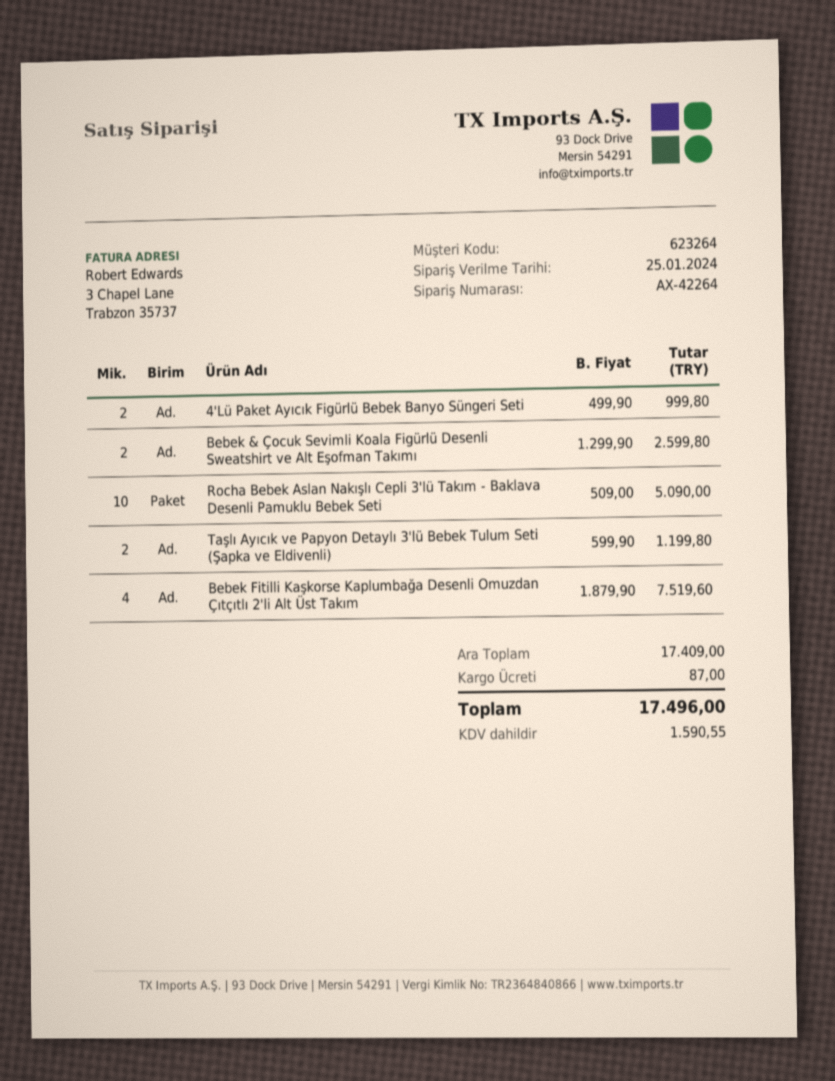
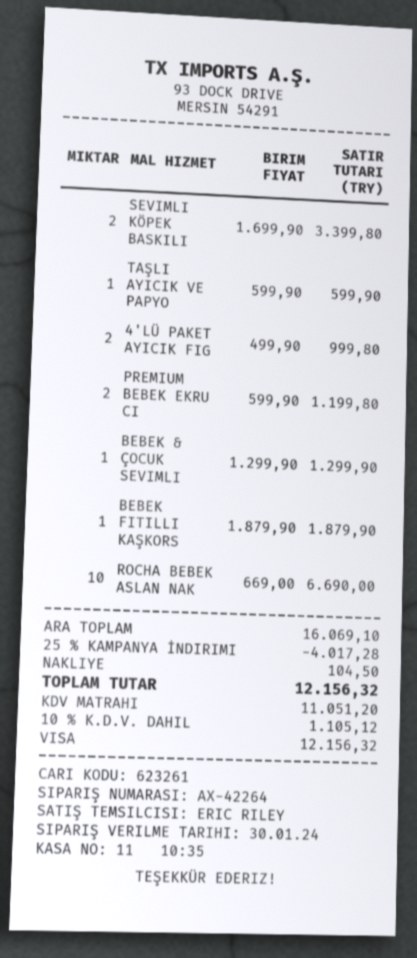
order date: 2024-01-25 -> 2024-01-30
customer number: 623264 -> 623261
Bebek & Çocuk Sevimli Koala Figürlü Desenli Sweatshirt ve Alt Eşofman Takımı: 2 x 1299.90 = 2599.80 -> 1 x 1299.90 = 1299.90
Rocha Bebek Aslan Nakışlı Cepli 3'lü Takım - Baklava Desenli Pamuklu Bebek Seti: 10 x 509.00 = 5090.00 -> 10 x 669.00 = 6690.00
Taşlı Ayıcık ve Papyon Detaylı 3'lü Bebek Tulum Seti (Şapka ve Eldivenli): 2 x 599.90 = 1199.80 -> 1 x 599.90 = 599.90
Bebek Fitilli Kaşkorse Kaplumbağa Desenli Omuzdan Çıtçıtlı 2'li Alt Üst Takım: 4 x 1879.90 = 7519.60 -> 1 x 1879.90 = 1879.90
SEVIMLI KÖPEK BASKILI: none -> 2 x 1699.90 = 3399.80
PREMIUM BEBEK EKRU CI: none -> 2 x 599.90 = 1199.80
subtotal: 17409.00 -> 16069.10
discount: none -> 25% = 4017.28
shipping: 87.00 -> 104.50
tax: 1590.55 -> 1105.12
total: 17496.00 -> 12156.32

